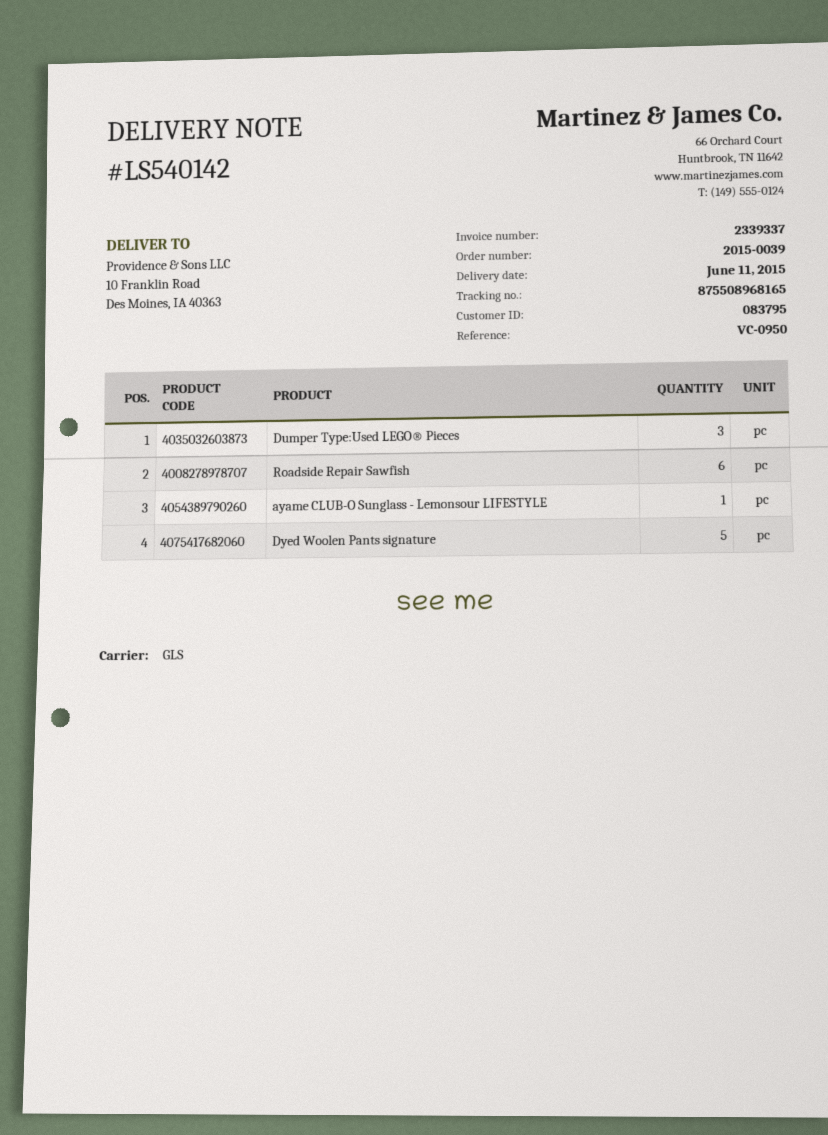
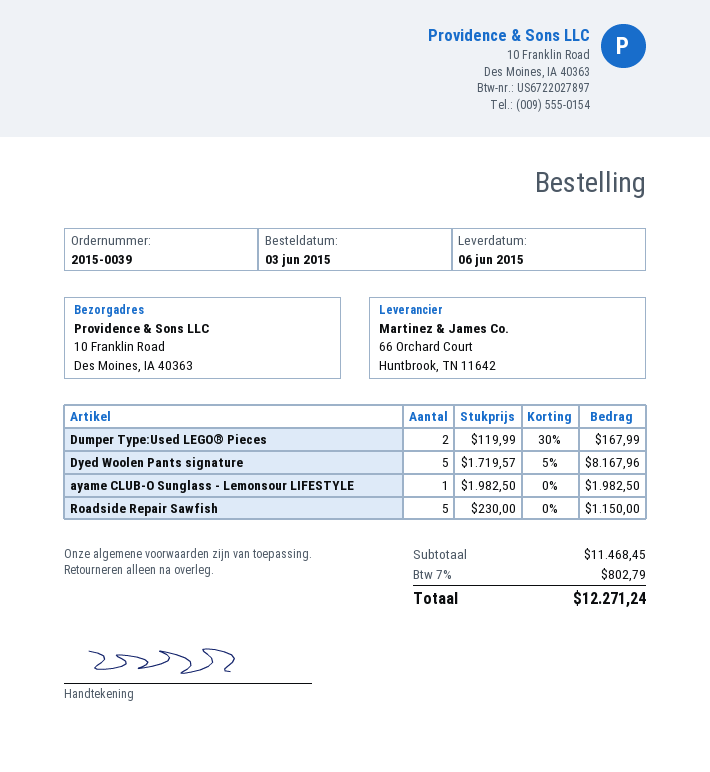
delivery date: 2015-06-11 -> 2015-06-06
Dumper Type:Used LEGO® Pieces: 3 -> 2
Roadside Repair Sawfish: 6 -> 5

